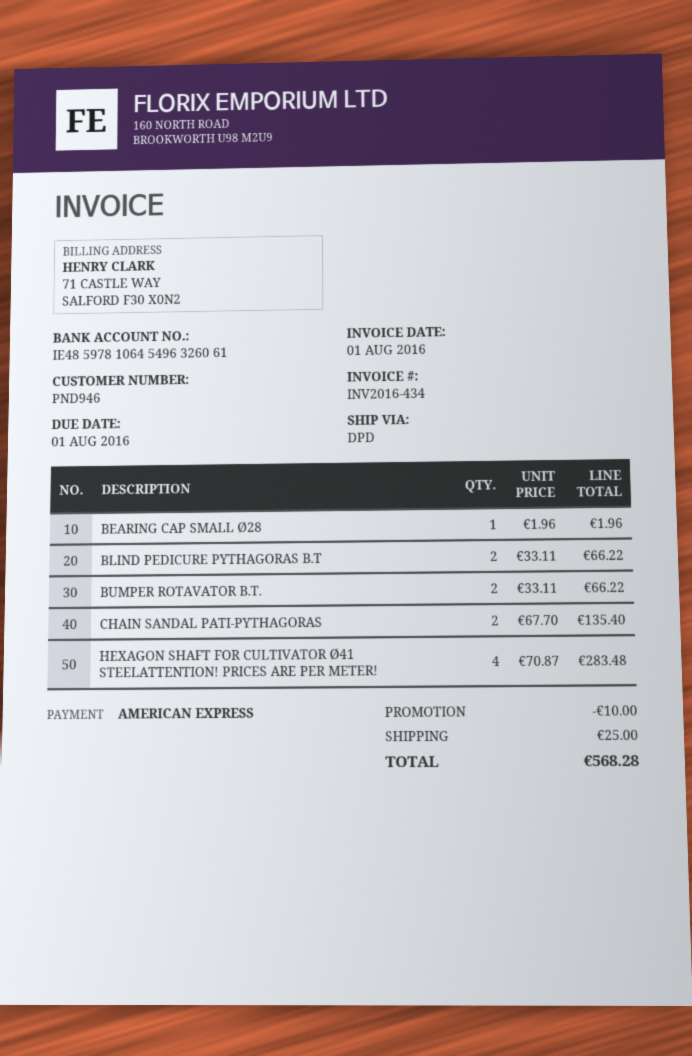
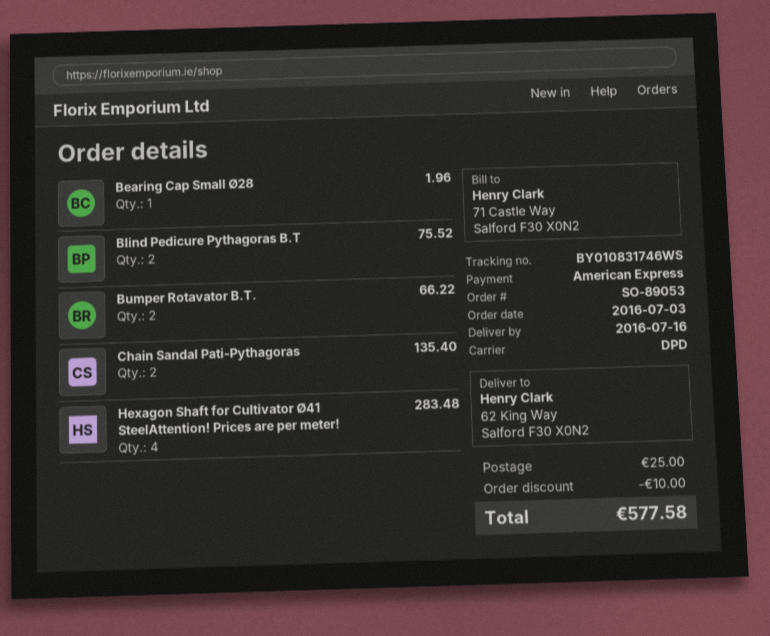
BLIND PEDICURE PYTHAGORAS B.T: 2 for 66.22 -> 2 for 75.52
total: 568.28 -> 577.58

